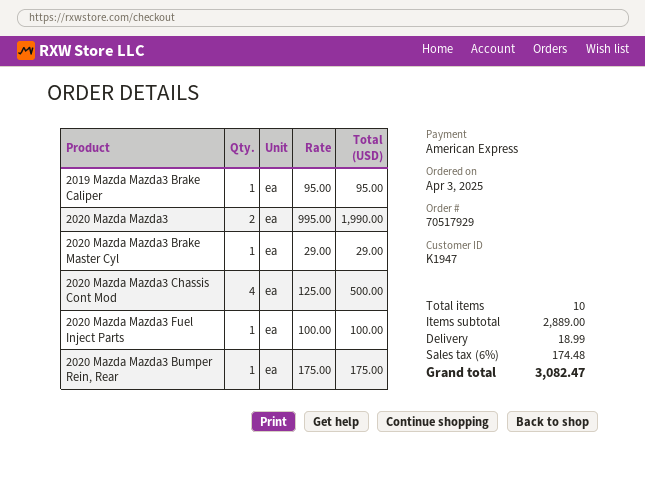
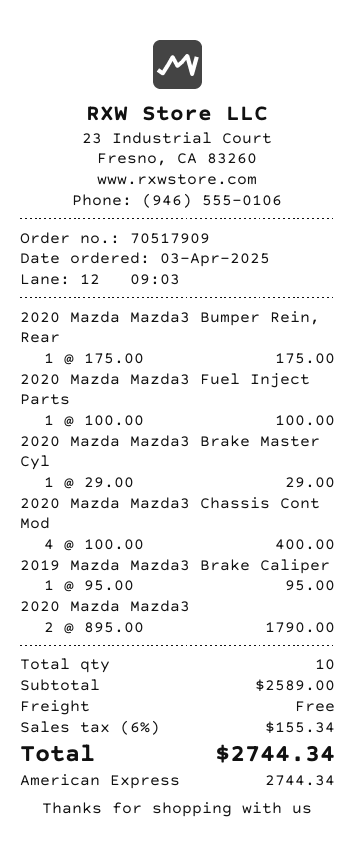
order number: 70517929 -> 70517909
2020 Mazda Mazda3: 2 x 995.00 = 1990.00 -> 2 x 895.00 = 1790.00
2020 Mazda Mazda3 Chassis Cont Mod: 4 x 125.00 = 500.00 -> 4 x 100.00 = 400.00
subtotal: 2889.00 -> 2589.00
shipping: 18.99 -> 0.00
tax: 6% = 174.48 -> 6% = 155.34
total: 3082.47 -> 2744.34

